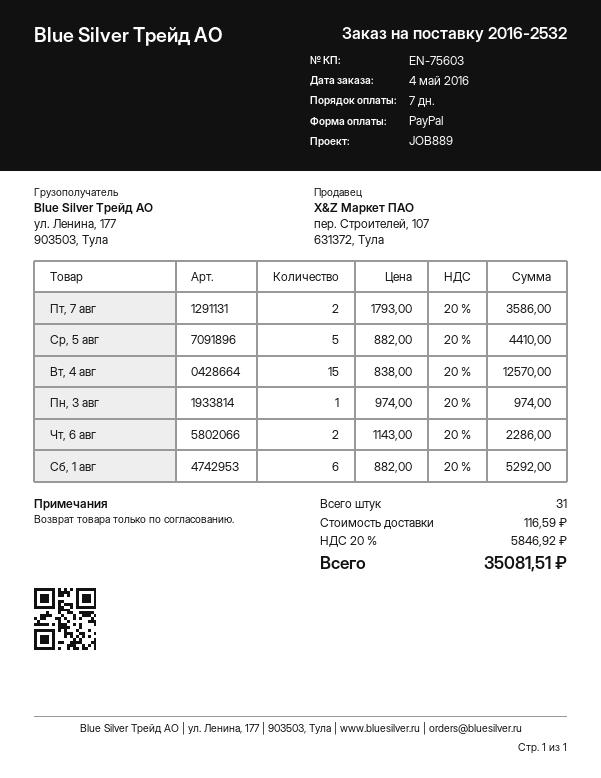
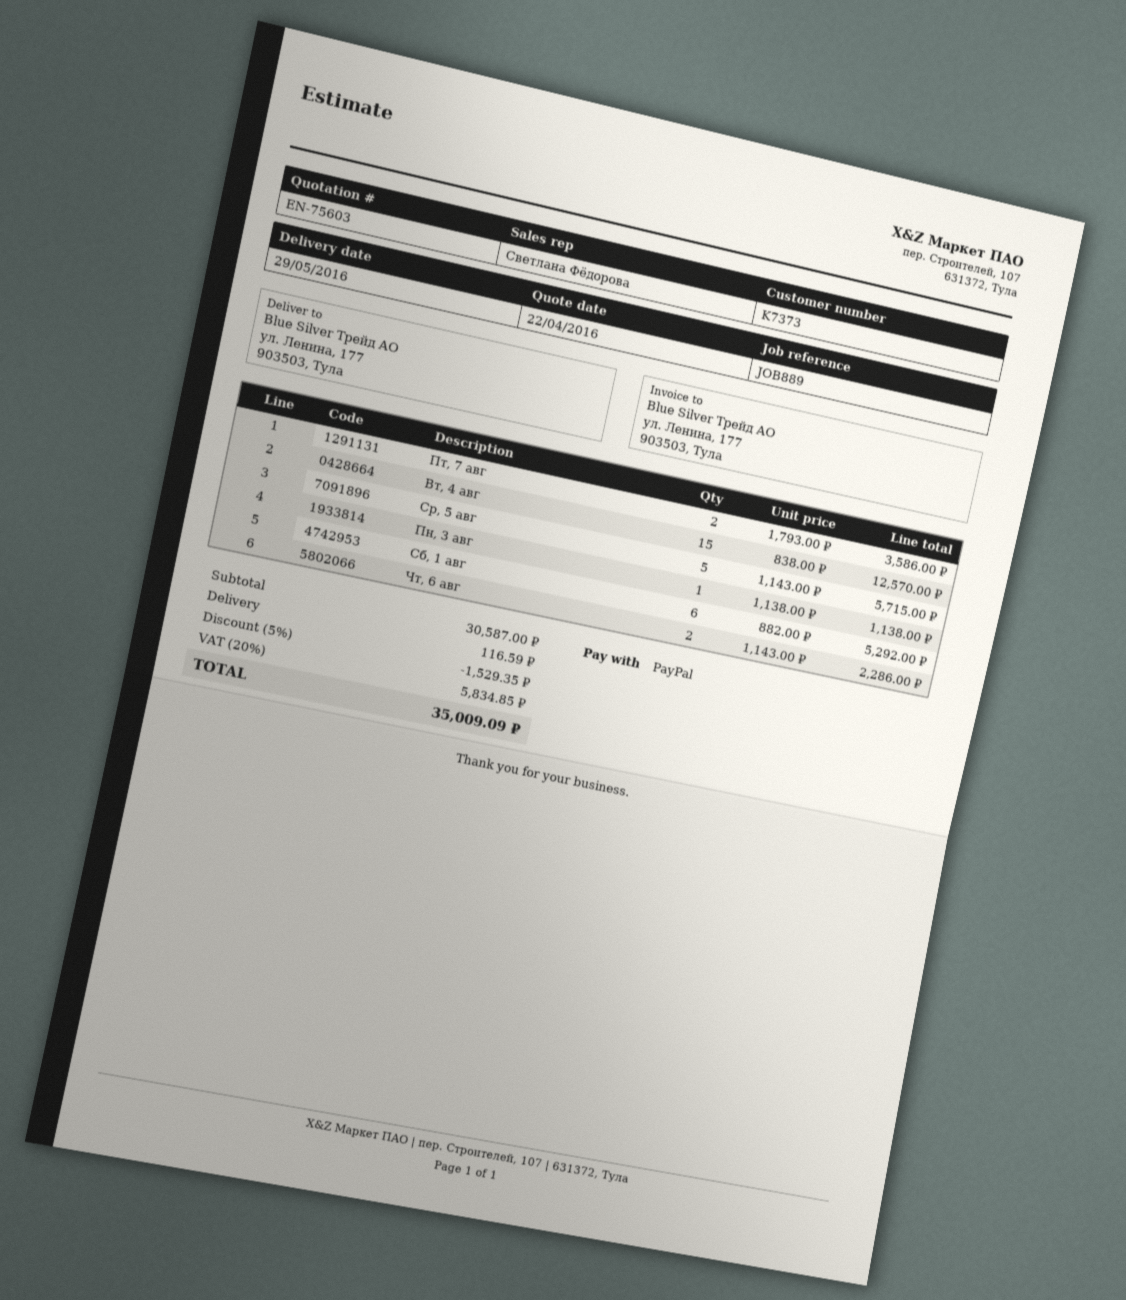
Ср, 5 авг: 5 x 882.00 = 4410.00 -> 5 x 1143.00 = 5715.00
Пн, 3 авг: 1 x 974.00 = 974.00 -> 1 x 1138.00 = 1138.00
discount: none -> 5% = 1529.35
tax: 20% = 5846.92 -> 20% = 5834.85
total: 35081.51 -> 35009.09

